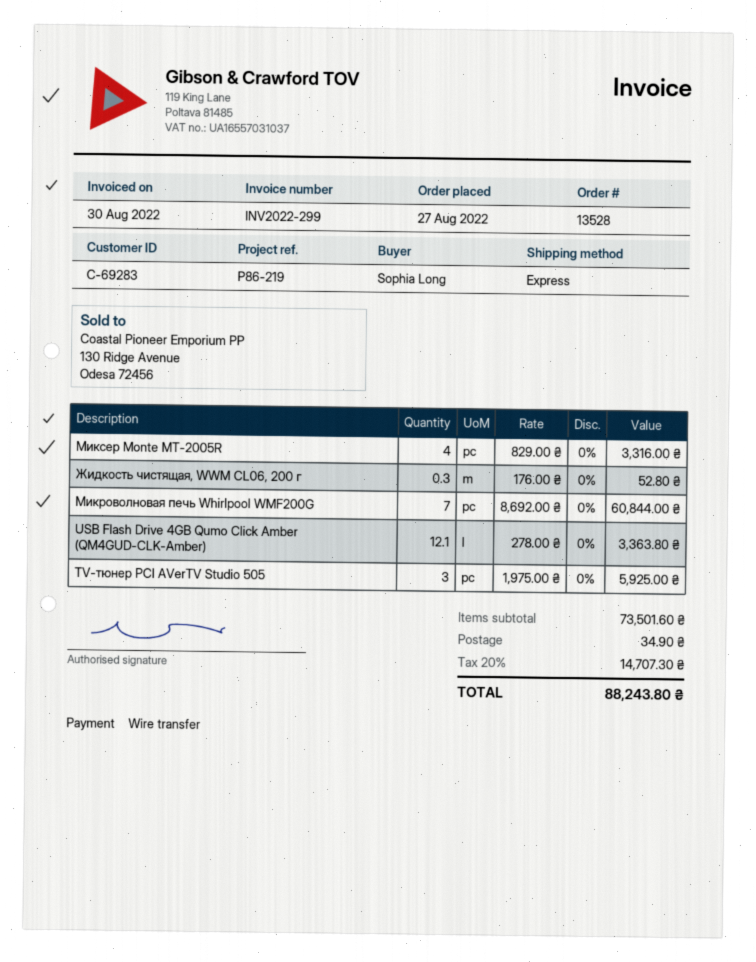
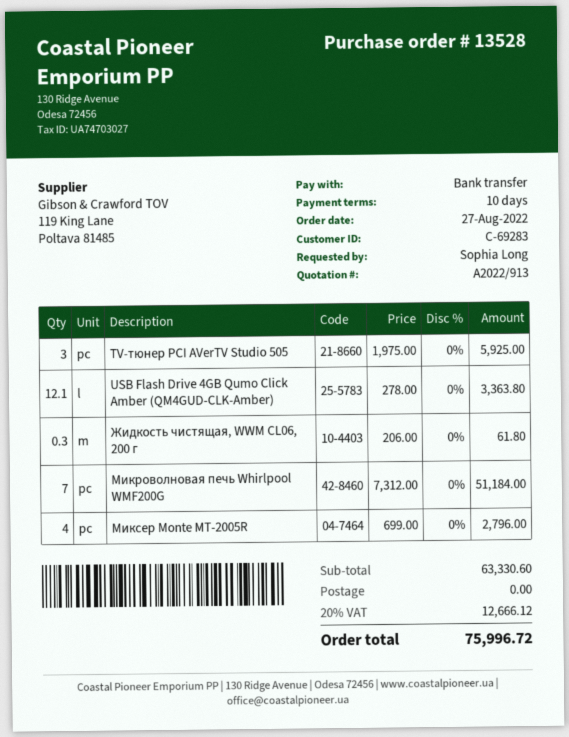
Миксер Monte MT-2005R: 4 x 829.00 = 3316.00 -> 4 x 699.00 = 2796.00
Жидкость чистящая, WWM CL06, 200 г: 0.3 x 176.00 = 52.80 -> 0.3 x 206.00 = 61.80
Микроволновая печь Whirlpool WMF200G: 7 x 8692.00 = 60844.00 -> 7 x 7312.00 = 51184.00
subtotal: 73501.60 -> 63330.60
shipping: 34.90 -> 0.00
tax: 20% = 14707.30 -> 20% = 12666.12
total: 88243.80 -> 75996.72

